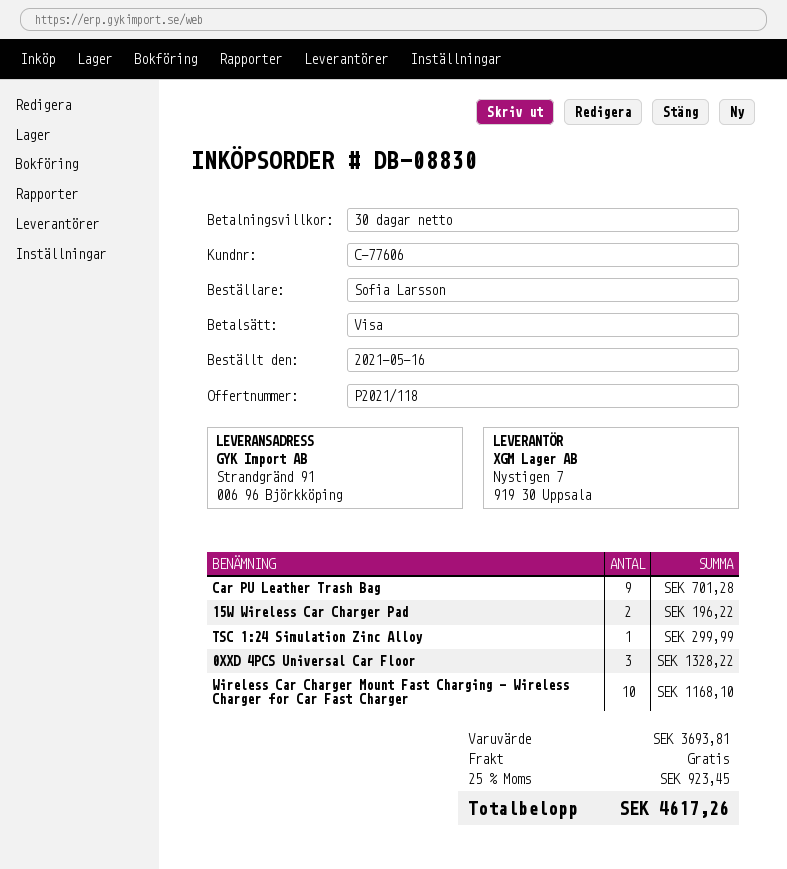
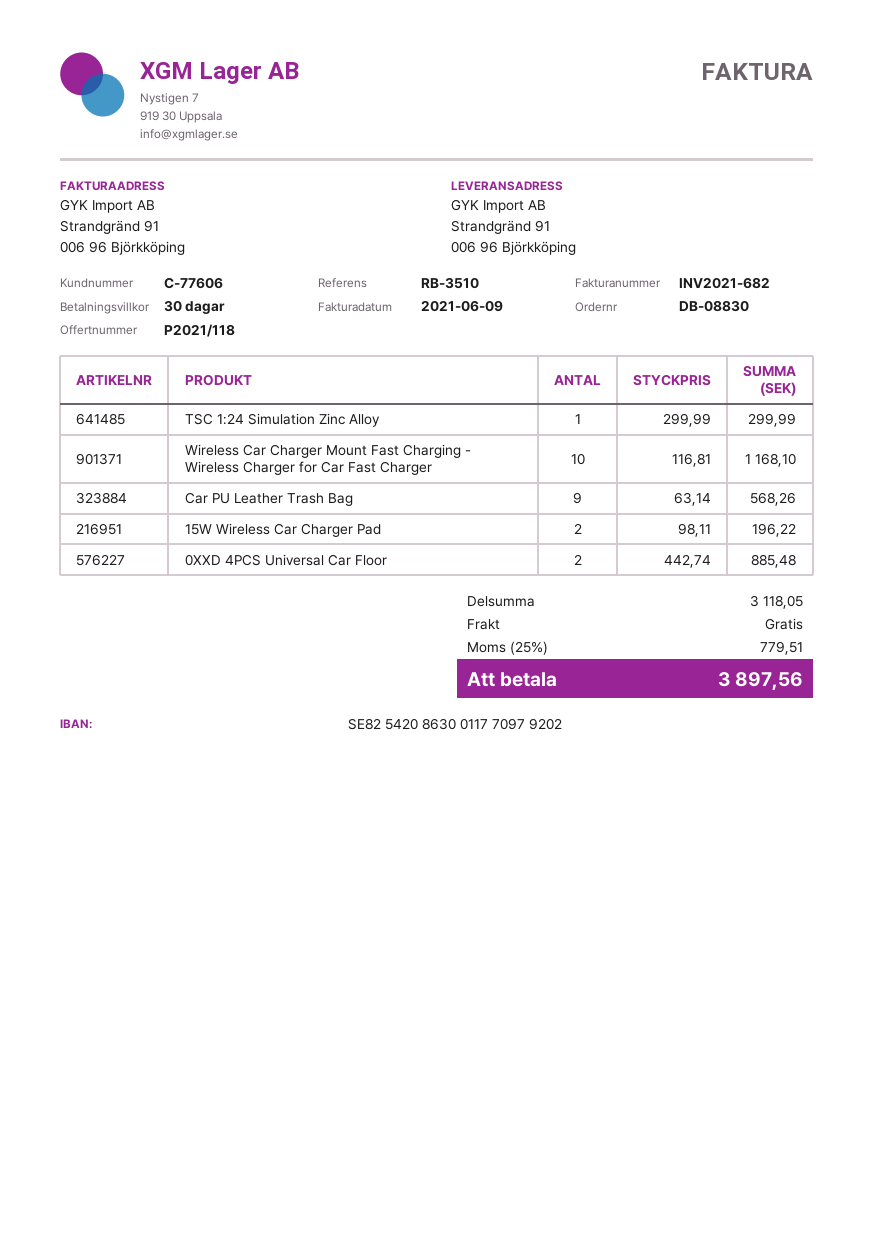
Car PU Leather Trash Bag: 9 for 701.28 -> 9 for 568.26
0XXD 4PCS Universal Car Floor: 3 for 1328.22 -> 2 for 885.48
subtotal: 3693.81 -> 3118.05
tax: 25% = 923.45 -> 25% = 779.51
total: 4617.26 -> 3897.56

